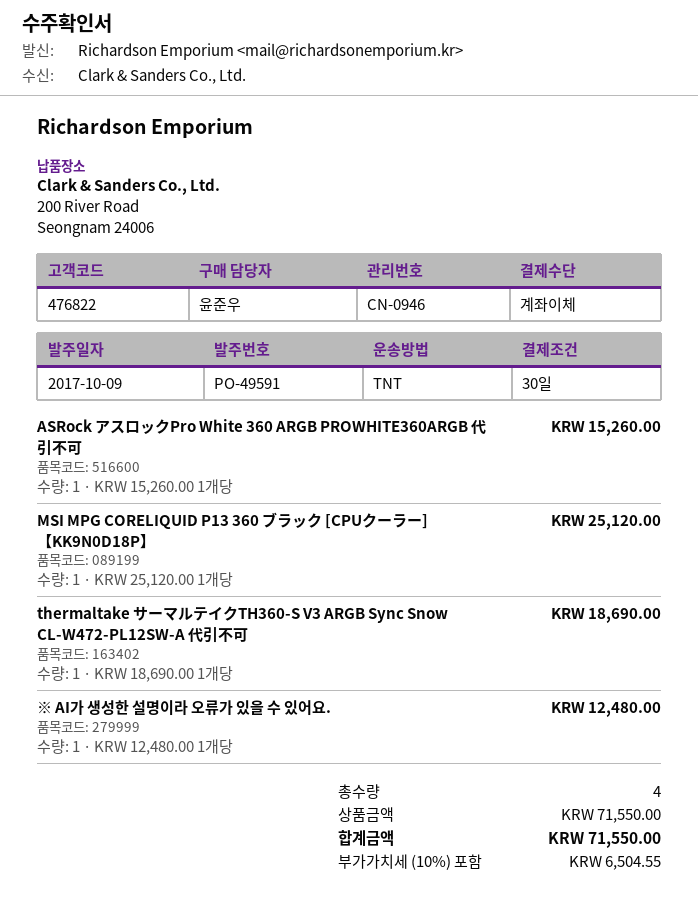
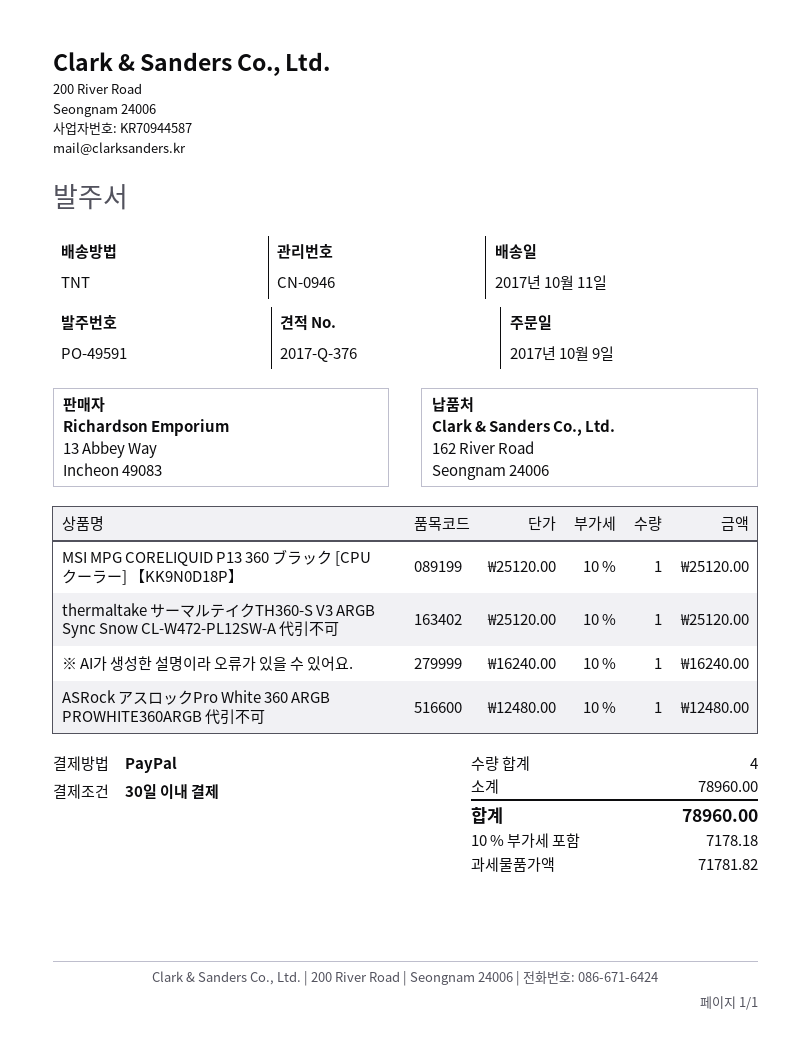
payment method: bank transfer -> PayPal
ship to: 200 River Road, Seongnam 24006 -> 162 River Road, Seongnam 24006
ASRock アスロックPro White 360 ARGB PROWHITE360ARGB 代引不可: 1 x 15260.00 = 15260.00 -> 1 x 12480.00 = 12480.00
thermaltake サーマルテイクTH360-S V3 ARGB Sync Snow CL-W472-PL12SW-A 代引不可: 1 x 18690.00 = 18690.00 -> 1 x 25120.00 = 25120.00
※ AI가 생성한 설명이라 오류가 있을 수 있어요.: 1 x 12480.00 = 12480.00 -> 1 x 16240.00 = 16240.00
subtotal: 71550.00 -> 78960.00
tax: 10% = 6504.55 -> 10% = 7178.18
total: 71550.00 -> 78960.00

